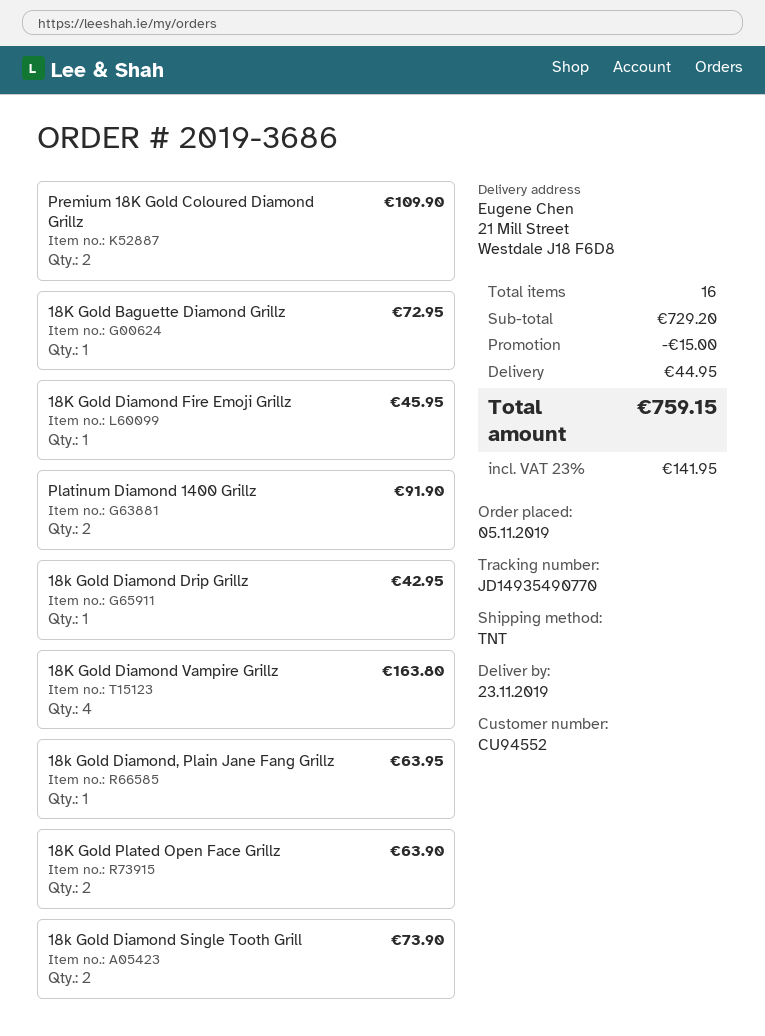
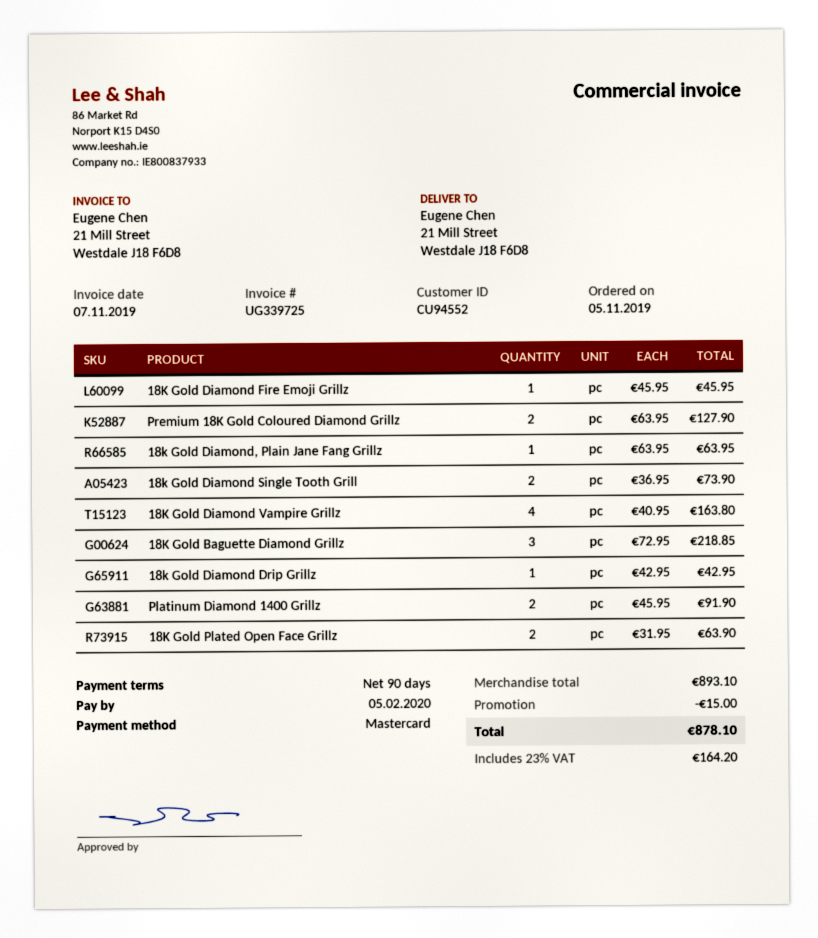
Premium 18K Gold Coloured Diamond Grillz: 2 for 109.90 -> 2 for 127.90
18K Gold Baguette Diamond Grillz: 1 for 72.95 -> 3 for 218.85
subtotal: 729.20 -> 893.10
shipping: 44.95 -> none
tax: 23% = 141.95 -> 23% = 164.20
total: 759.15 -> 878.10

